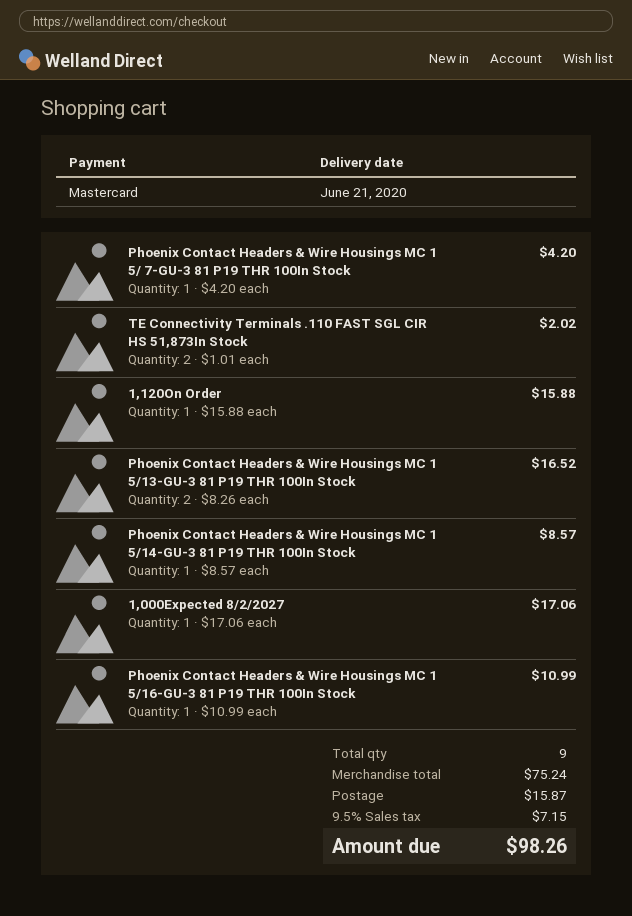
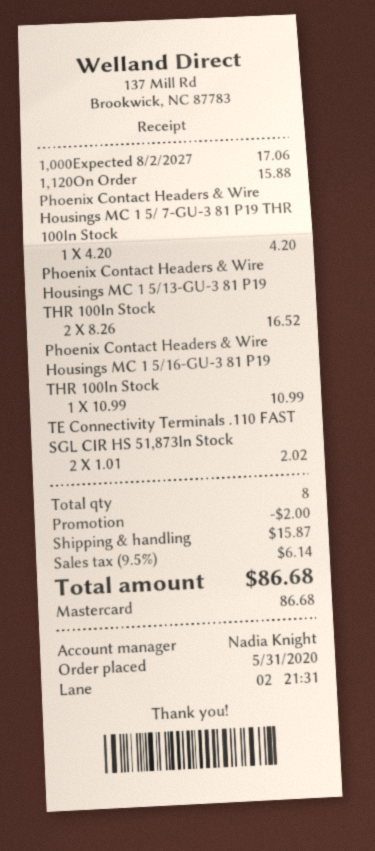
Phoenix Contact Headers & Wire Housings MC 1 5/14-GU-3 81 P19 THR 100In Stock: 1 x 8.57 = 8.57 -> none
total quantity: 9 -> 8
discount: none -> 2.00
tax: 9.5% = 7.15 -> 9.5% = 6.14
total: 98.26 -> 86.68

